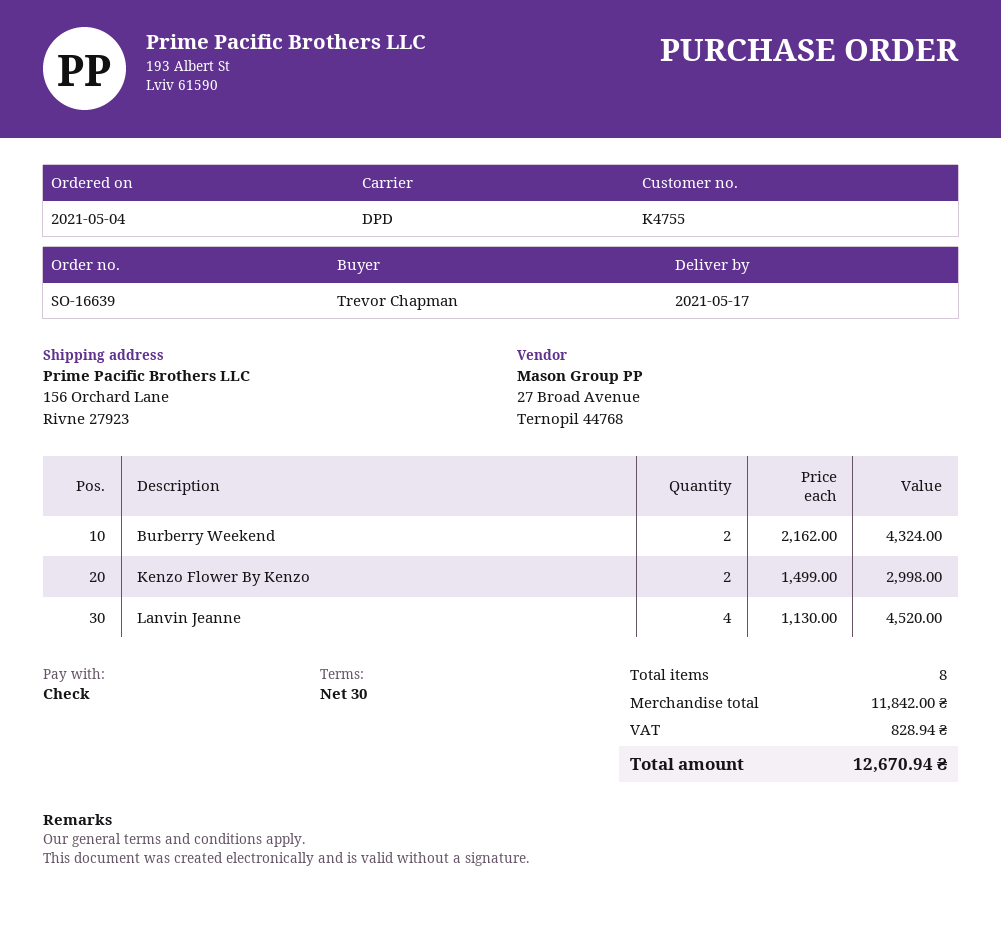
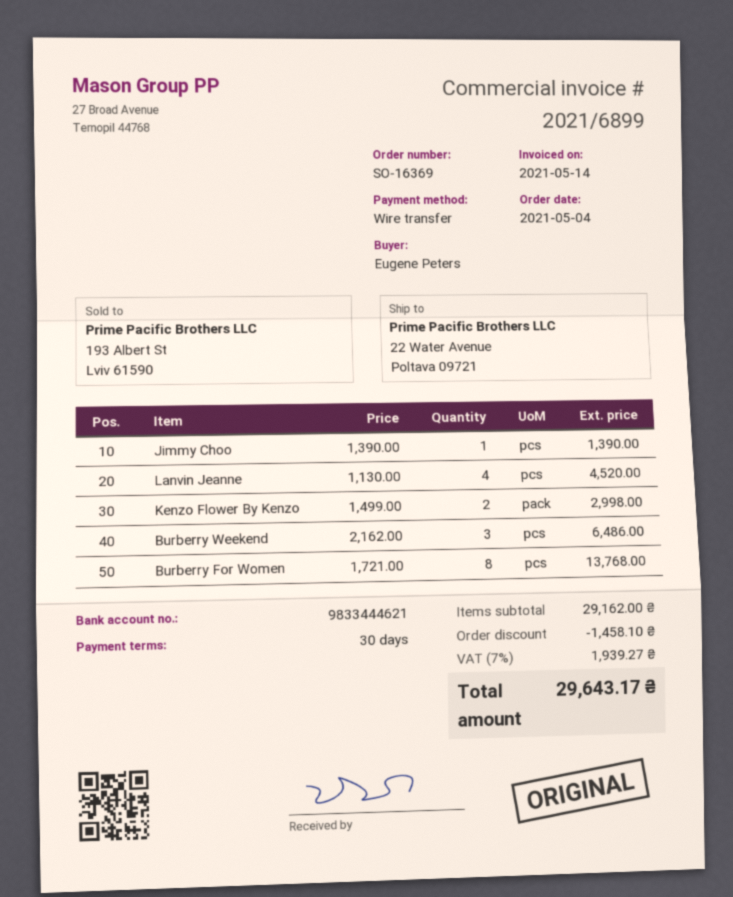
order number: SO-16639 -> SO-16369
ordered by: Trevor Chapman -> Eugene Peters
payment method: cheque -> bank transfer
ship to: 156 Orchard Lane, Rivne 27923 -> 22 Water Avenue, Poltava 09721
Burberry Weekend: 2 x 2162.00 = 4324.00 -> 3 x 2162.00 = 6486.00
Jimmy Choo: none -> 1 x 1390.00 = 1390.00
Burberry For Women: none -> 8 x 1721.00 = 13768.00
subtotal: 11842.00 -> 29162.00
discount: none -> 1458.10
tax: 828.94 -> 1939.27
total: 12670.94 -> 29643.17

